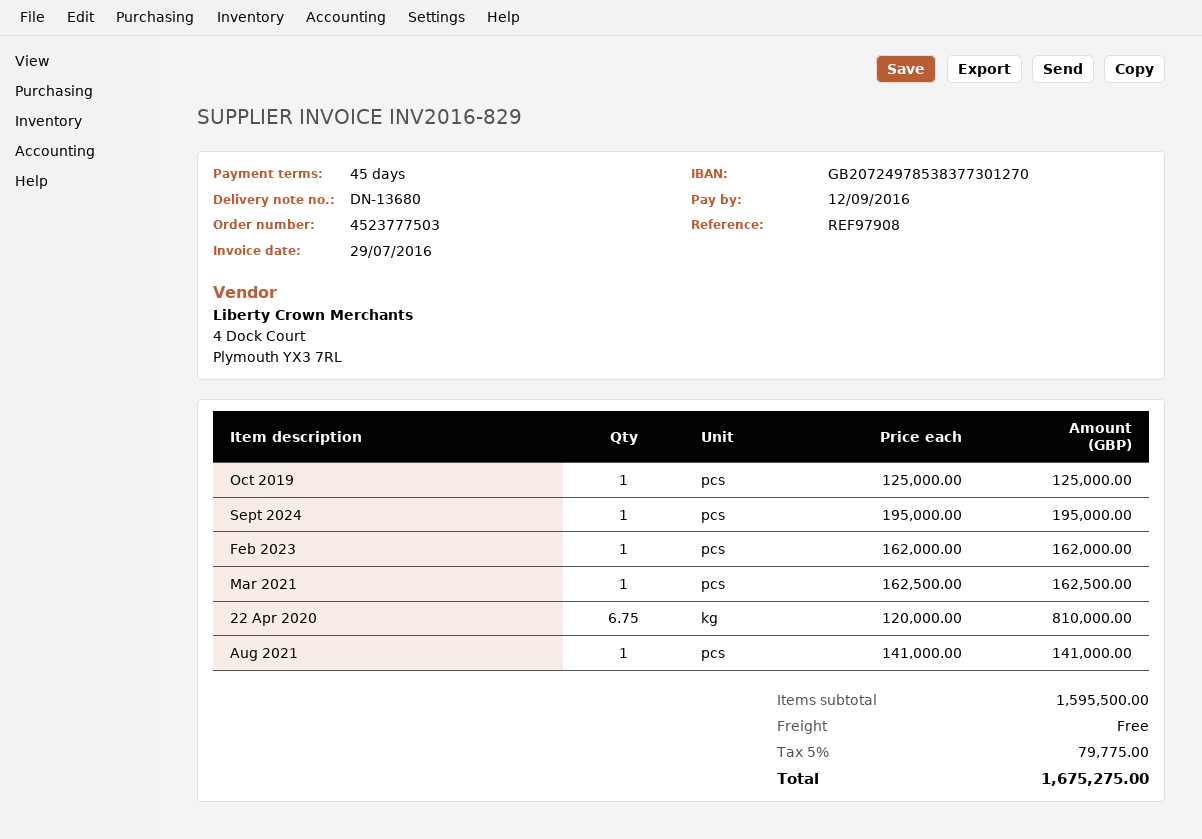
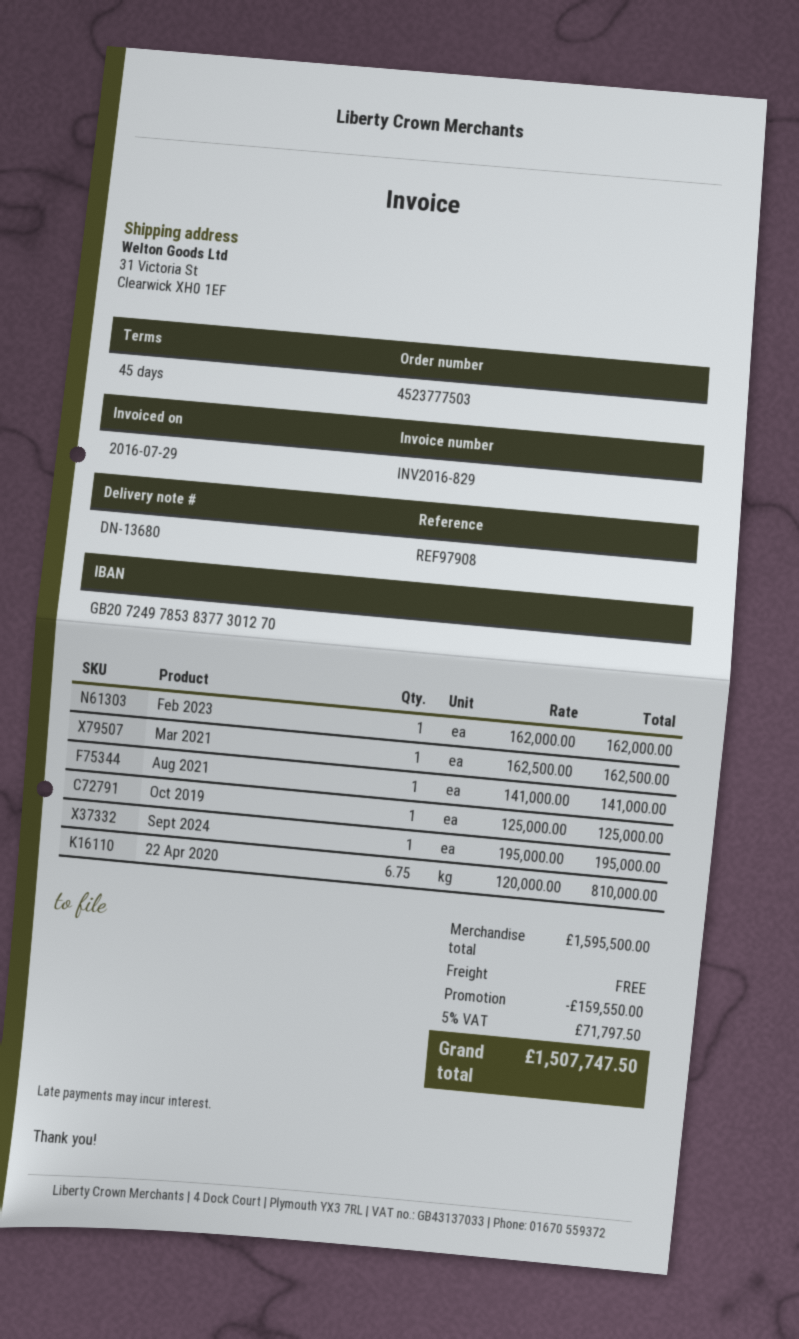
discount: none -> 159550.00
tax: 5% = 79775.00 -> 5% = 71797.50
total: 1675275.00 -> 1507747.50

